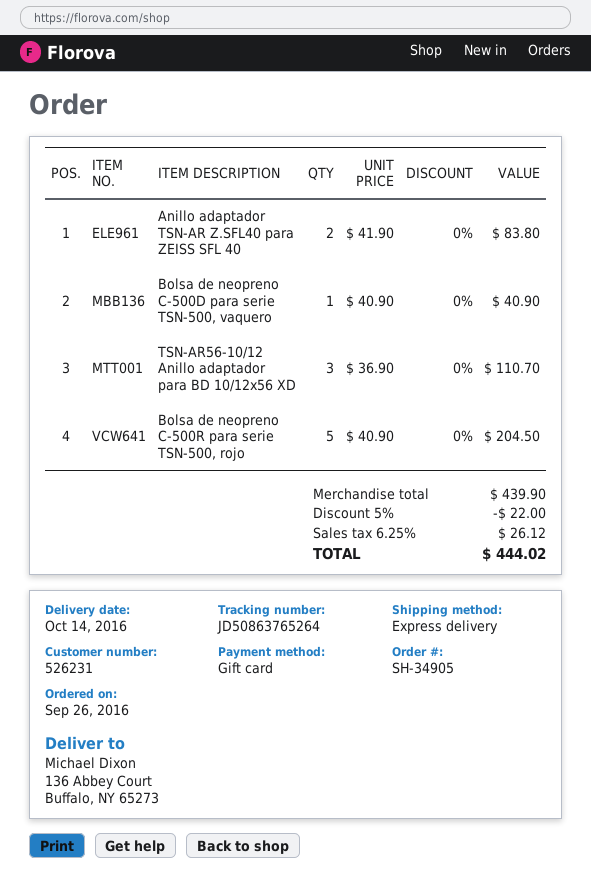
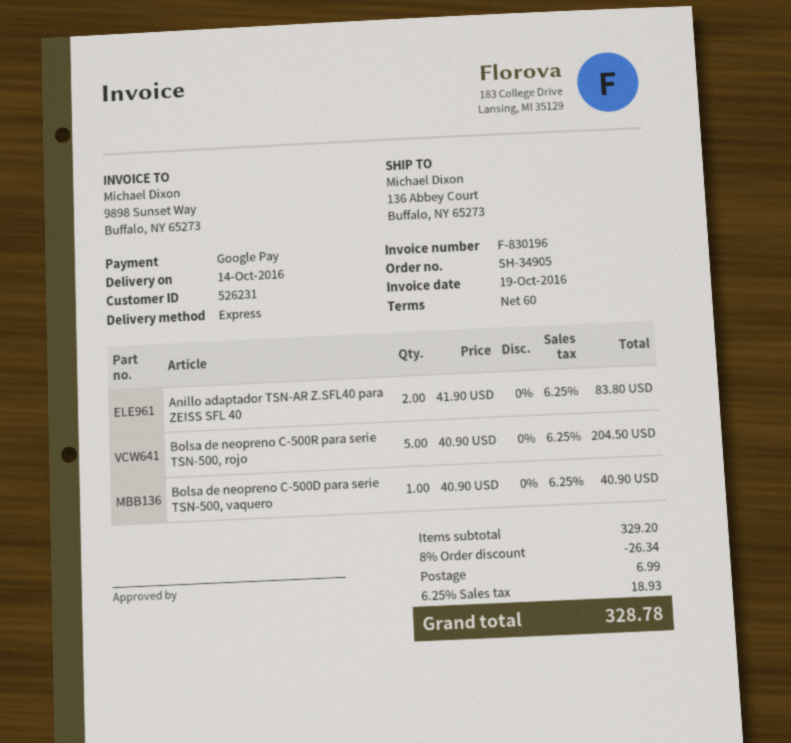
payment method: gift card -> Google Pay
TSN-AR56-10/12 Anillo adaptador para BD 10/12x56 XD: 3 x 36.90 = 110.70 -> none
subtotal: 439.90 -> 329.20
discount: 5% = 22.00 -> 8% = 26.34
shipping: none -> 6.99
tax: 6.25% = 26.12 -> 6.25% = 18.93
total: 444.02 -> 328.78

